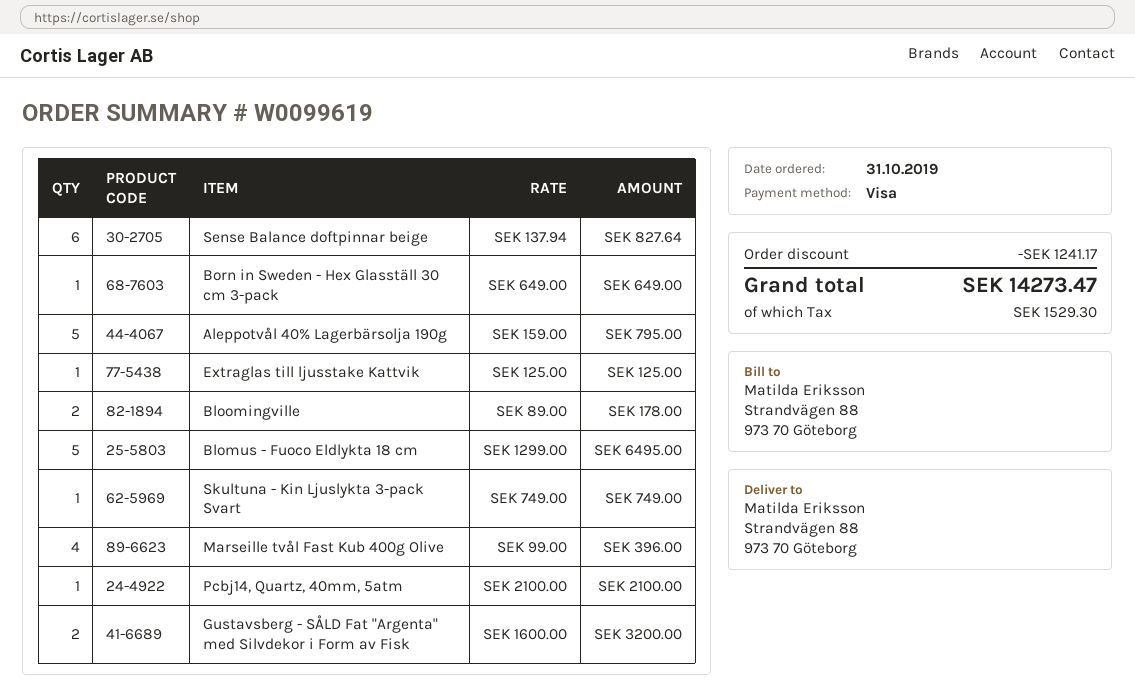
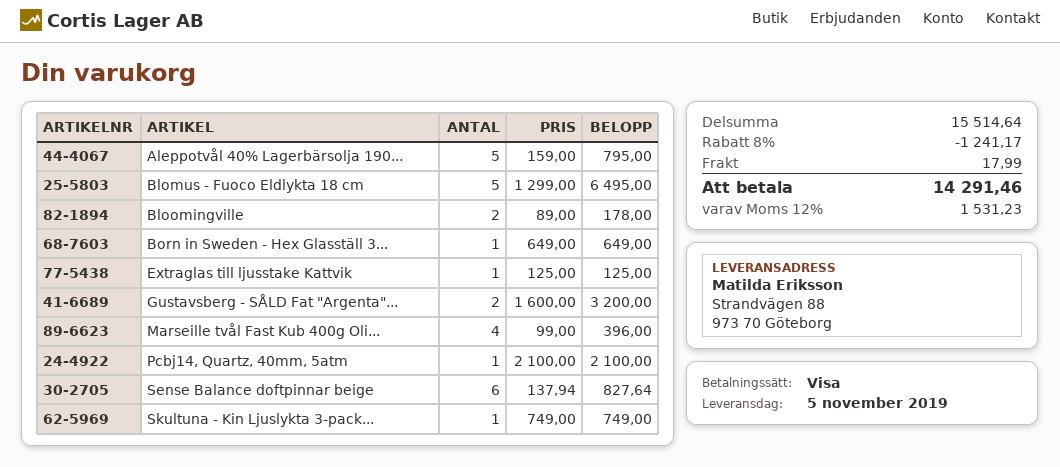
shipping: none -> 17.99
tax: 1529.30 -> 1531.23
total: 14273.47 -> 14291.46

